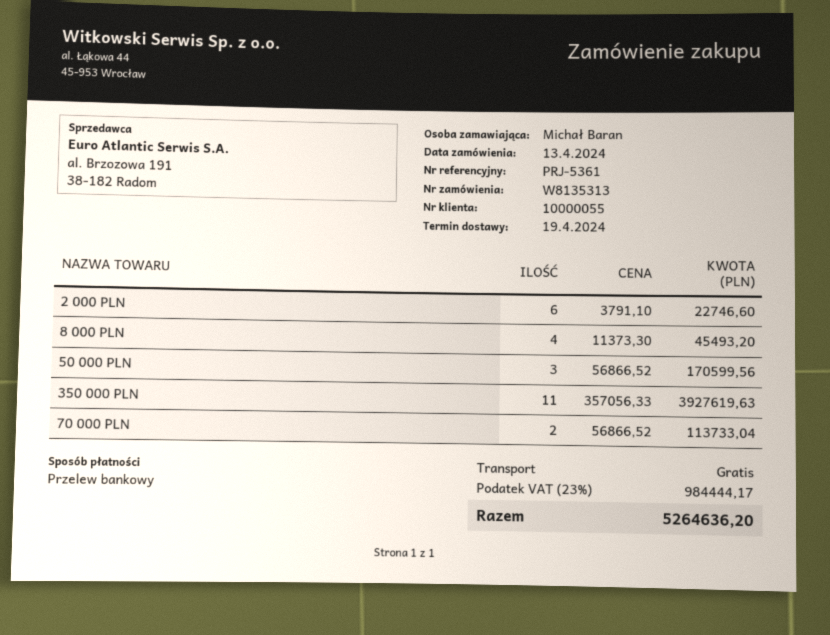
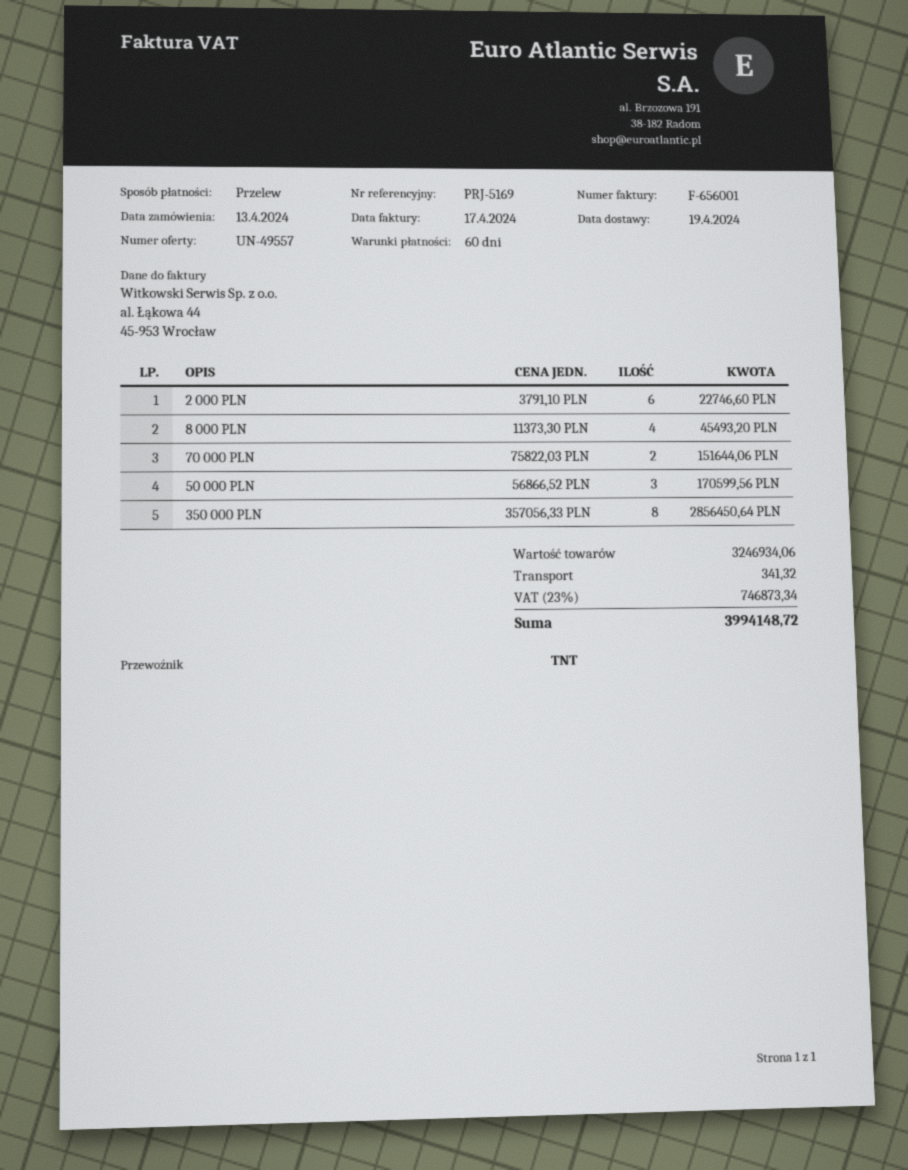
reference: PRJ-5361 -> PRJ-5169
350 000 PLN: 11 x 357056.33 = 3927619.63 -> 8 x 357056.33 = 2856450.64
70 000 PLN: 2 x 56866.52 = 113733.04 -> 2 x 75822.03 = 151644.06
shipping: 0.00 -> 341.32
tax: 23% = 984444.17 -> 23% = 746873.34
total: 5264636.20 -> 3994148.72

